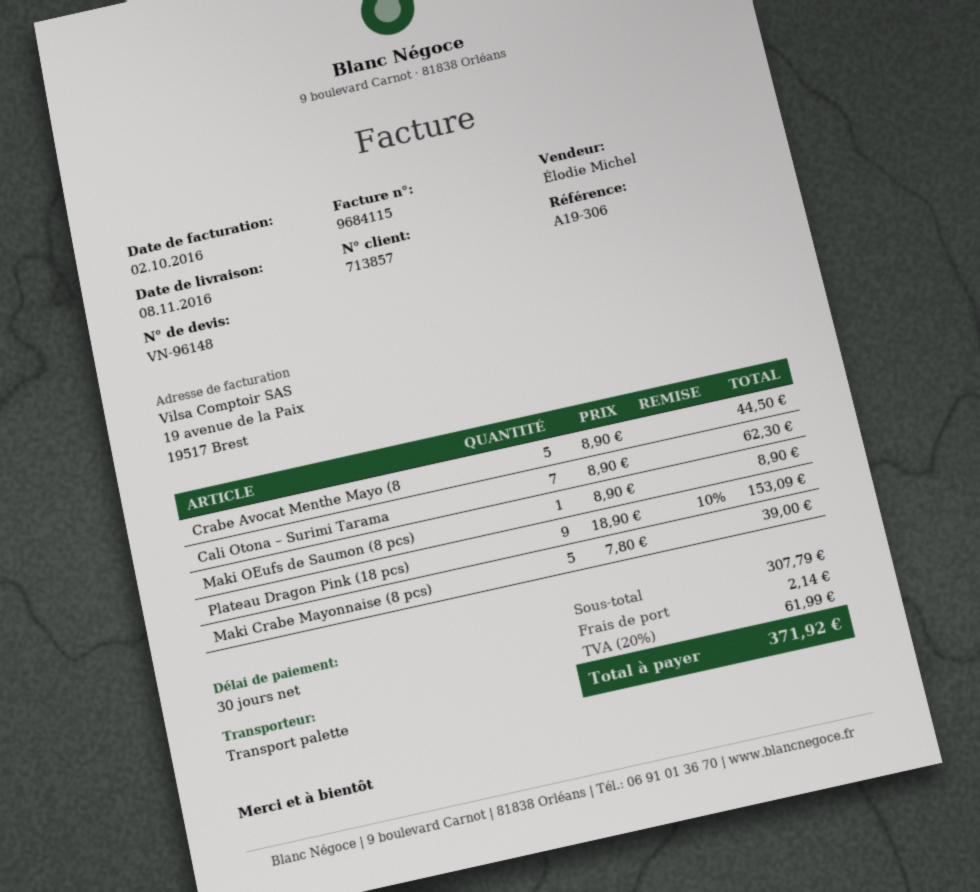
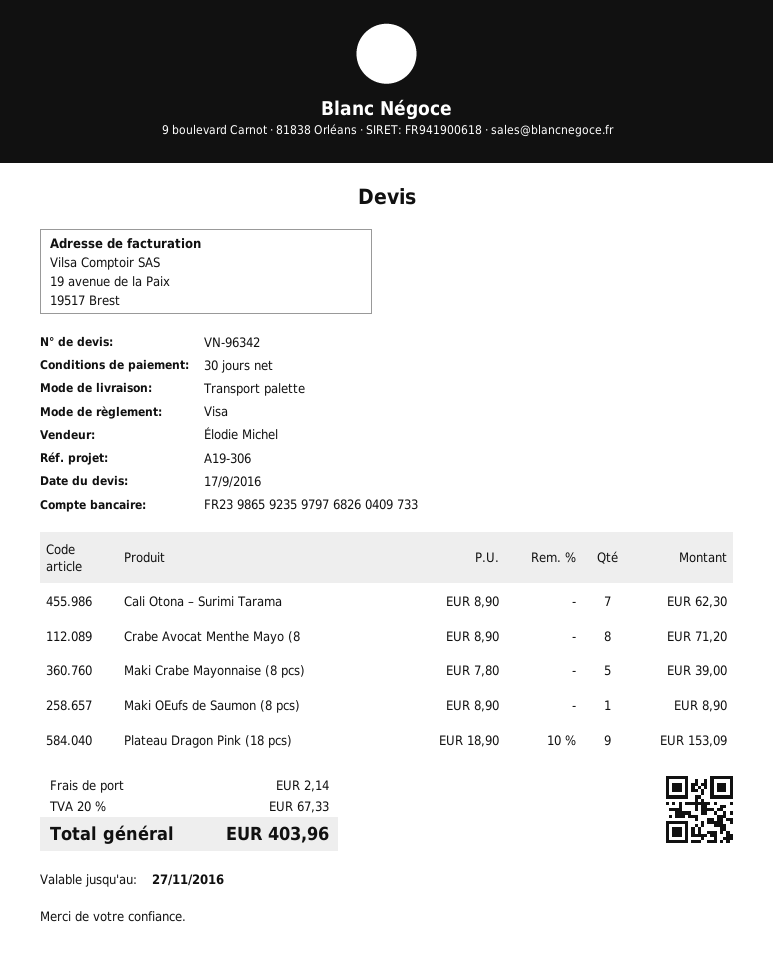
quote number: VN-96148 -> VN-96342
Crabe Avocat Menthe Mayo (8: 5 x 8.90 = 44.50 -> 8 x 8.90 = 71.20
tax: 20% = 61.99 -> 20% = 67.33
total: 371.92 -> 403.96

